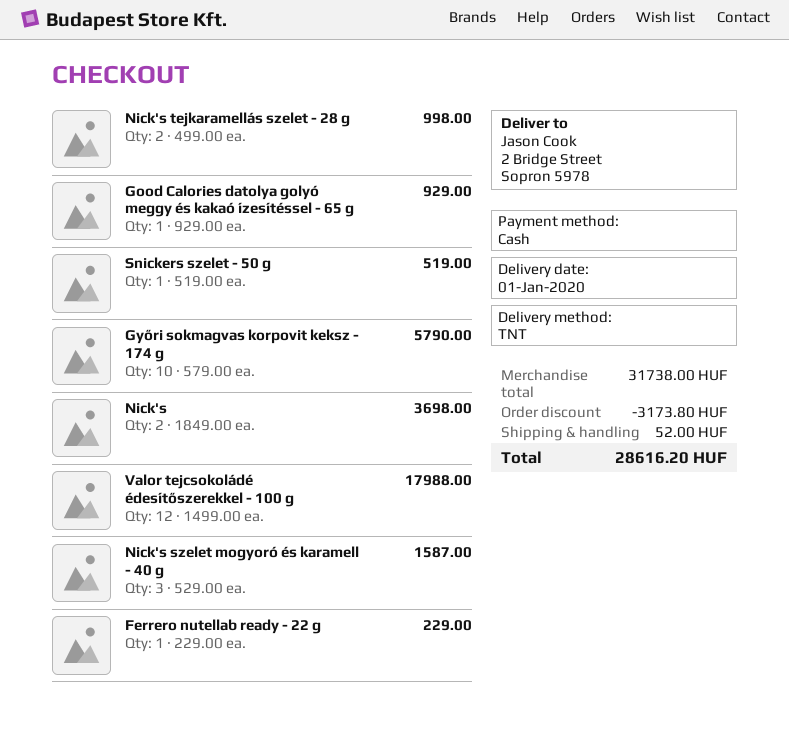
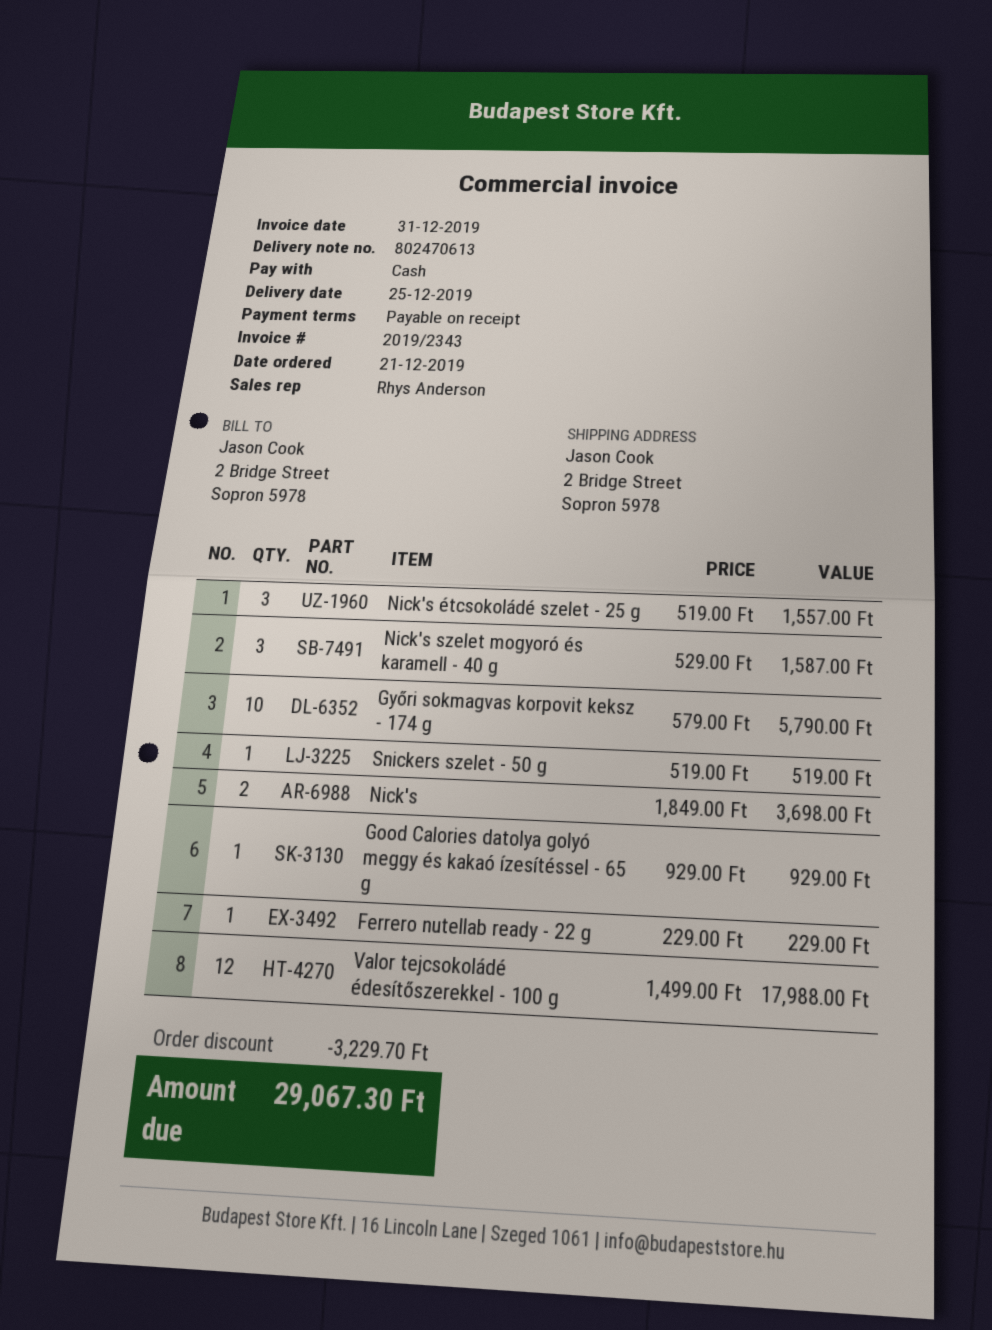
delivery date: 2020-01-01 -> 2019-12-25
Nick's tejkaramellás szelet - 28 g: 2 x 499.00 = 998.00 -> none
Nick's étcsokoládé szelet - 25 g: none -> 3 x 519.00 = 1557.00
discount: 3173.80 -> 3229.70
shipping: 52.00 -> none
total: 28616.20 -> 29067.30

